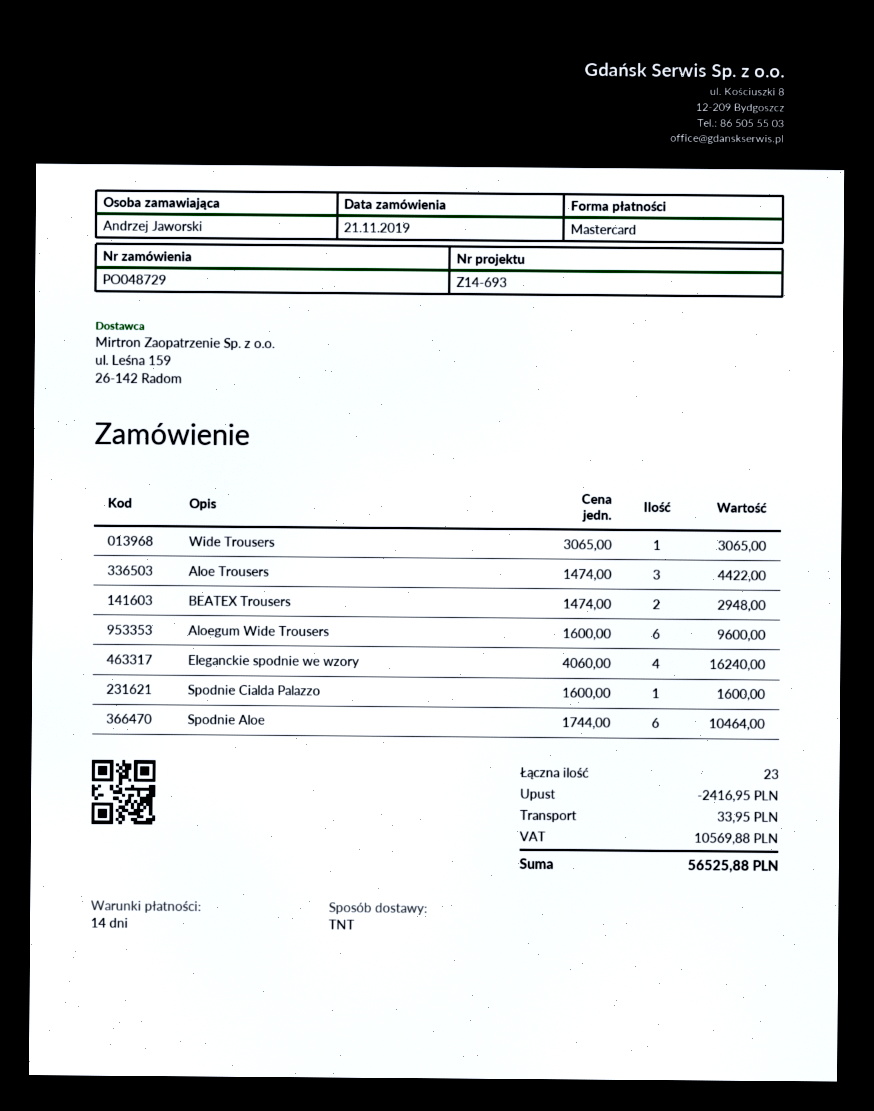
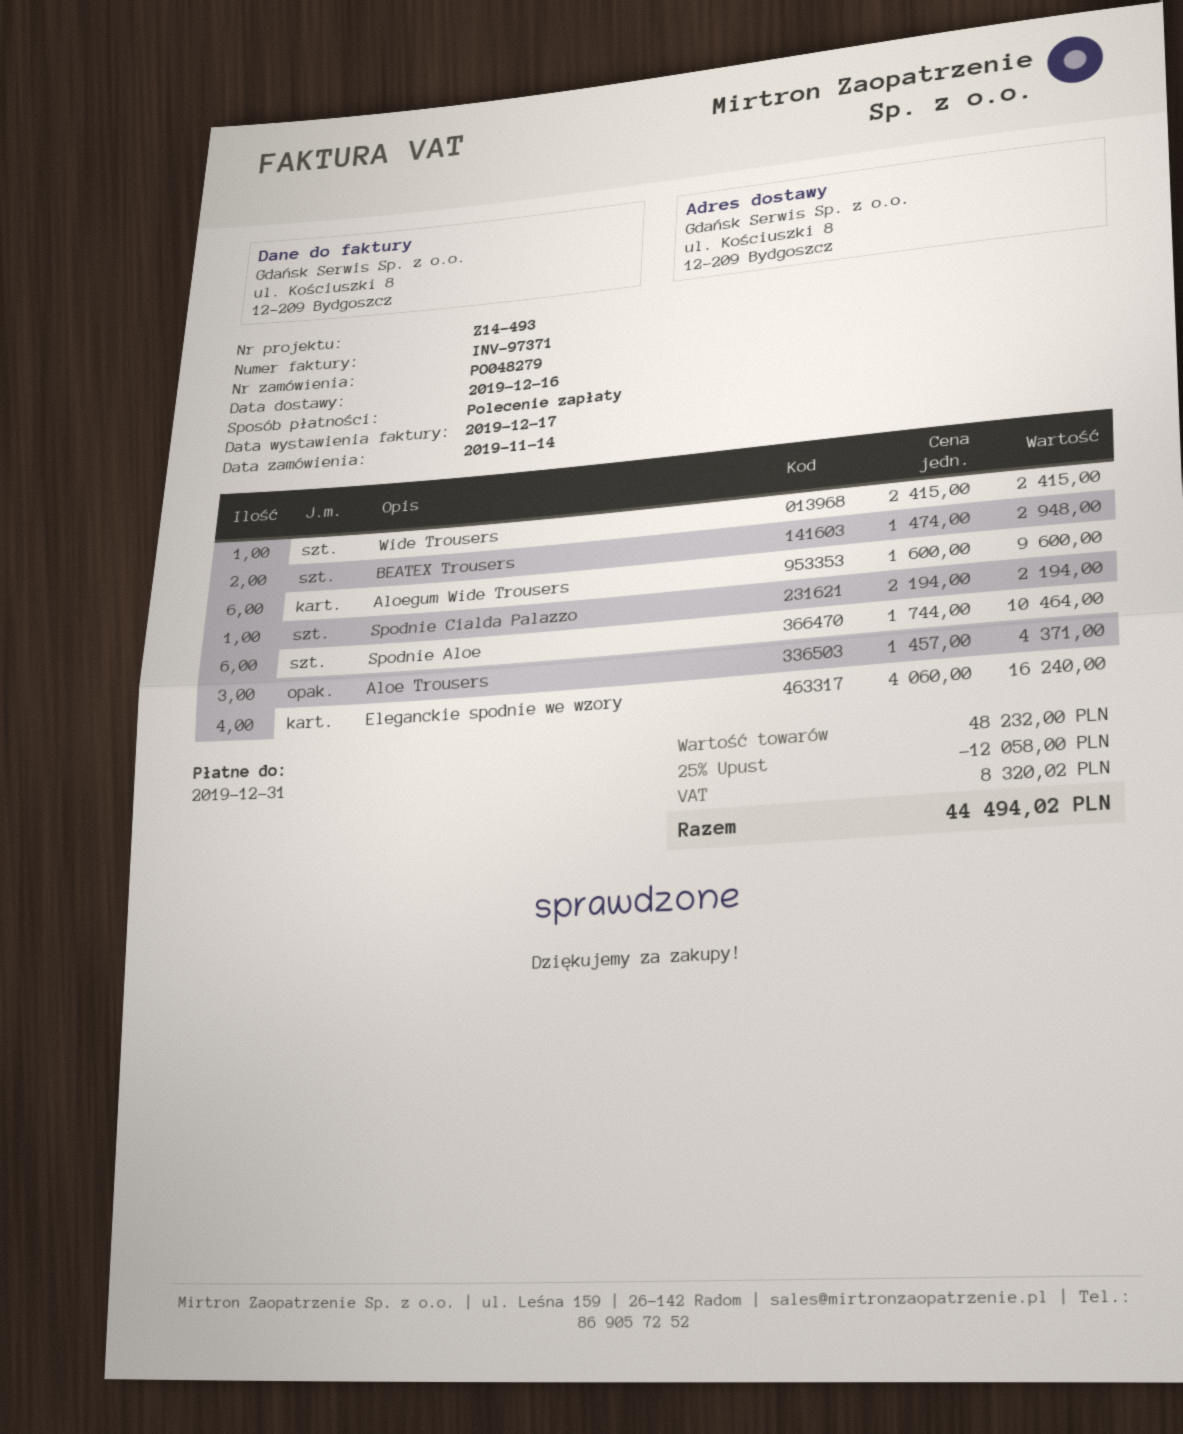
order number: PO048729 -> PO048279
order date: 2019-11-21 -> 2019-11-14
reference: Z14-693 -> Z14-493
payment method: Mastercard -> direct debit
Wide Trousers: 1 x 3065.00 = 3065.00 -> 1 x 2415.00 = 2415.00
Aloe Trousers: 3 x 1474.00 = 4422.00 -> 3 x 1457.00 = 4371.00
Spodnie Cialda Palazzo: 1 x 1600.00 = 1600.00 -> 1 x 2194.00 = 2194.00
discount: 2416.95 -> 12058.00
shipping: 33.95 -> none
tax: 10569.88 -> 8320.02
total: 56525.88 -> 44494.02

